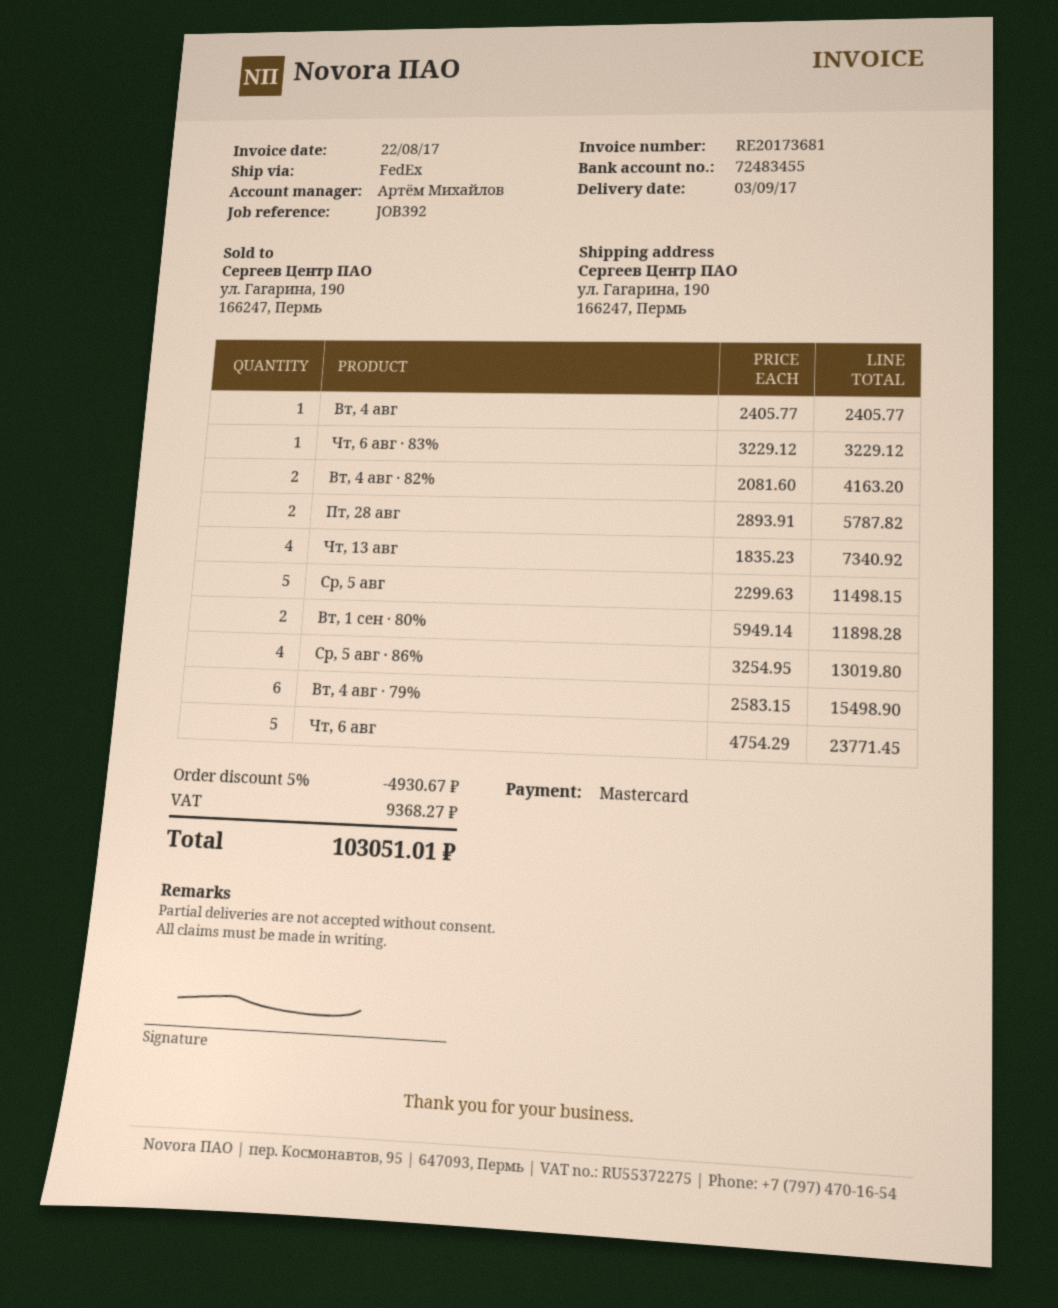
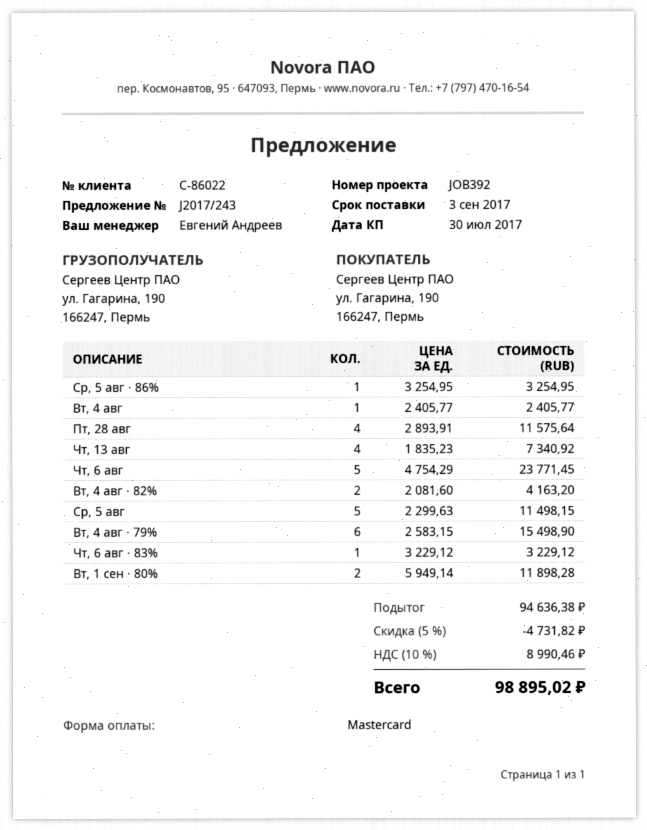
sales rep: Артём Михайлов -> Евгений Андреев
Пт, 28 авг: 2 x 2893.91 = 5787.82 -> 4 x 2893.91 = 11575.64
Ср, 5 авг · 86%: 4 x 3254.95 = 13019.80 -> 1 x 3254.95 = 3254.95
discount: 5% = 4930.67 -> 5% = 4731.82
tax: 9368.27 -> 8990.46
total: 103051.01 -> 98895.02

